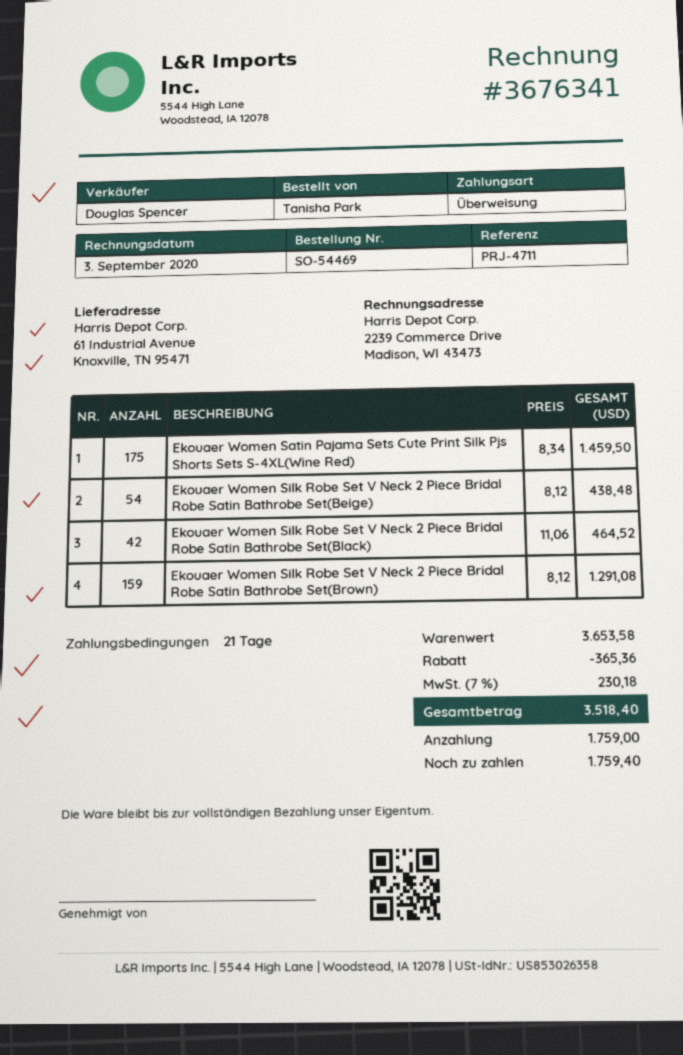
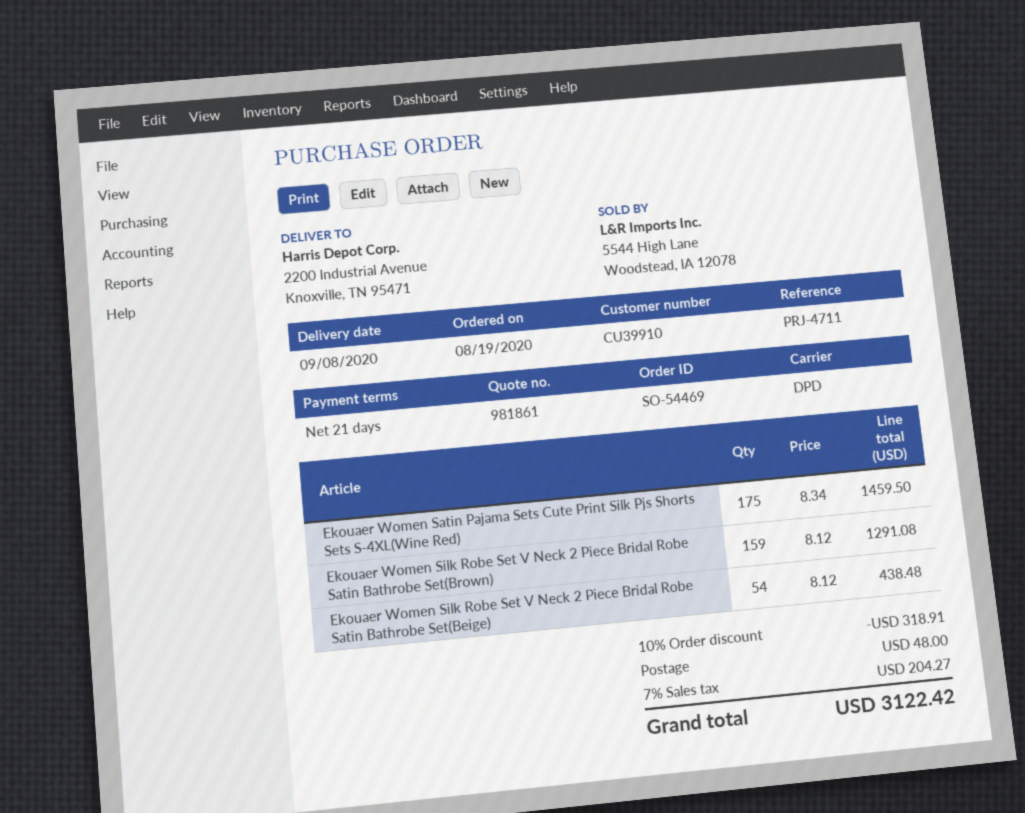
ship to: 61 Industrial Avenue, Knoxville, TN 95471 -> 2200 Industrial Avenue, Knoxville, TN 95471
Ekouaer Women Silk Robe Set V Neck 2 Piece Bridal Robe Satin Bathrobe Set(Black): 42 x 11.06 = 464.52 -> none
discount: 365.36 -> 318.91
shipping: none -> 48.00
tax: 7% = 230.18 -> 7% = 204.27
total: 3518.40 -> 3122.42

